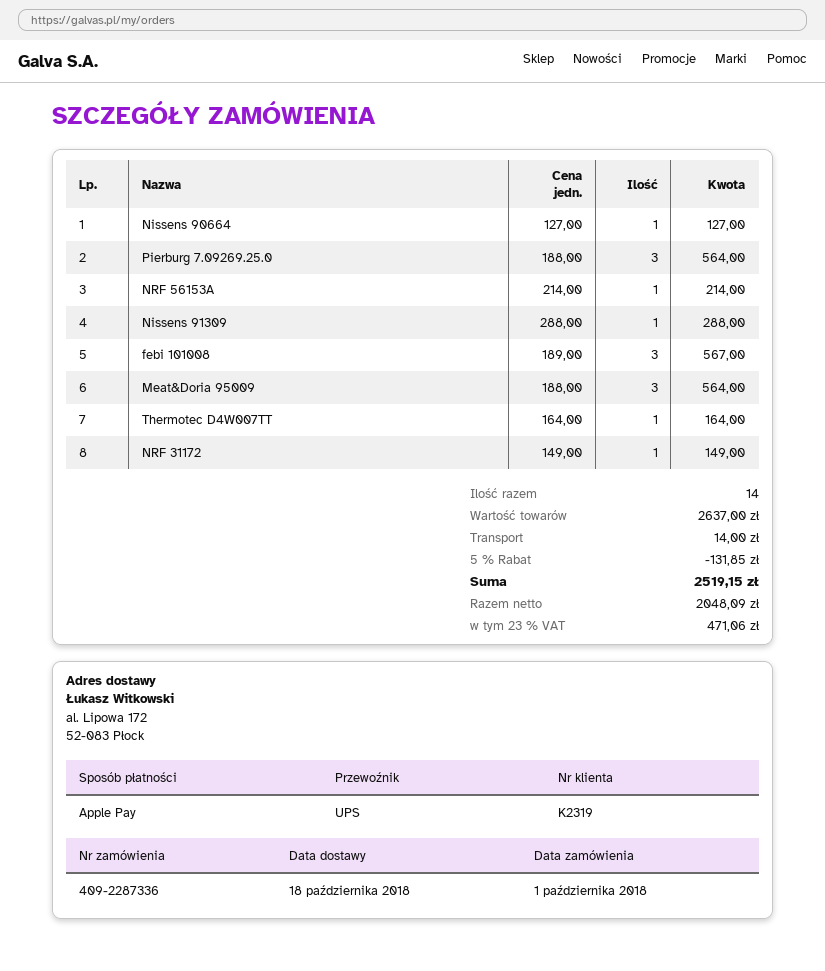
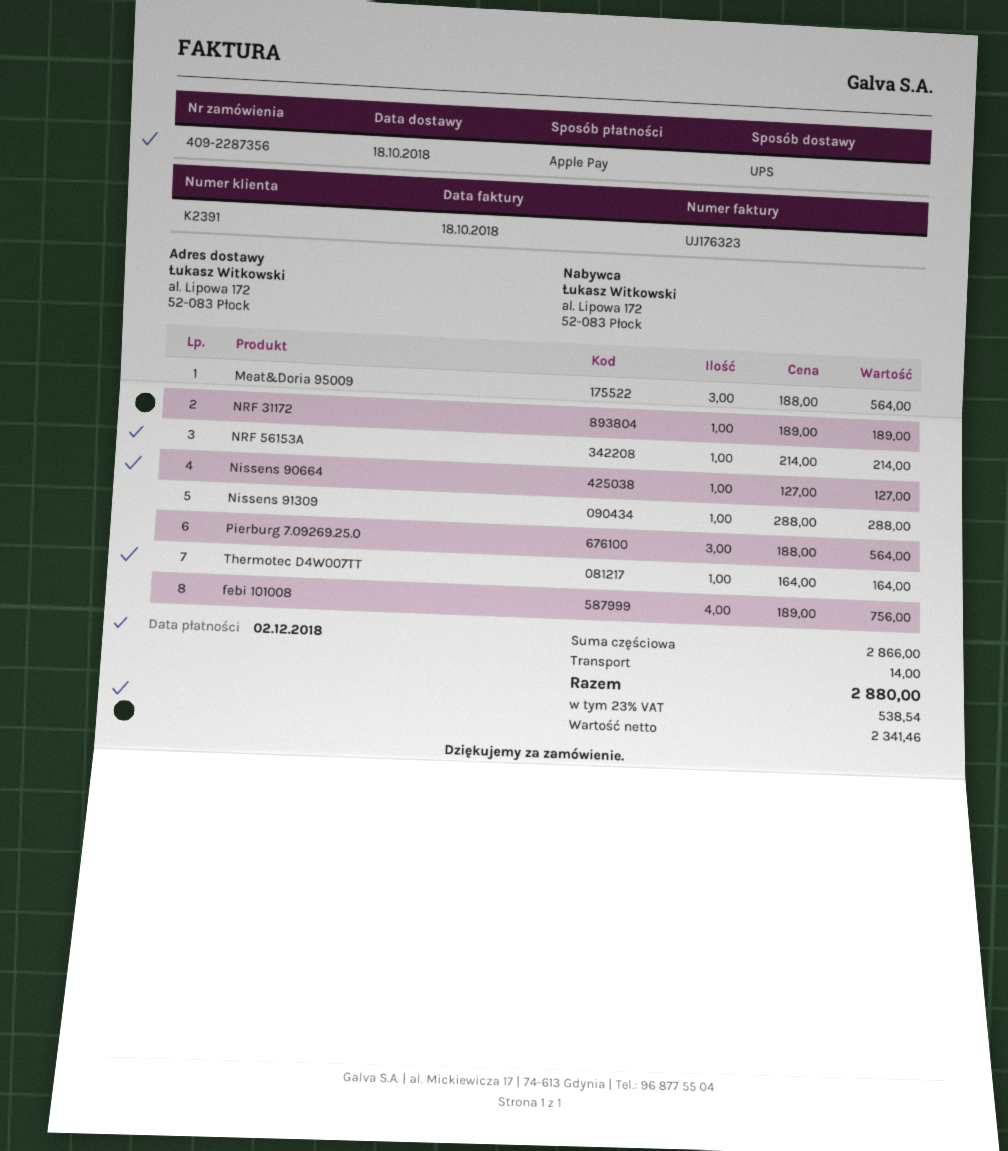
order number: 409-2287336 -> 409-2287356
customer number: K2319 -> K2391
febi 101008: 3 x 189.00 = 567.00 -> 4 x 189.00 = 756.00
NRF 31172: 1 x 149.00 = 149.00 -> 1 x 189.00 = 189.00
subtotal: 2637.00 -> 2866.00
discount: 5% = 131.85 -> none
net: 2048.09 -> 2341.46
tax: 23% = 471.06 -> 23% = 538.54
total: 2519.15 -> 2880.00

